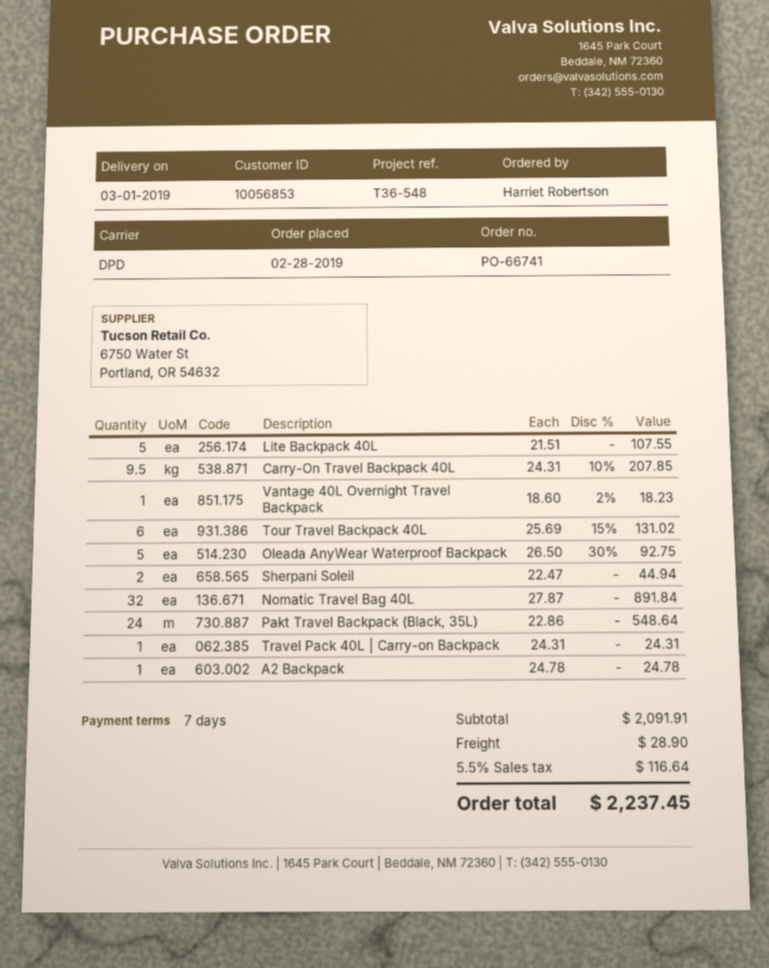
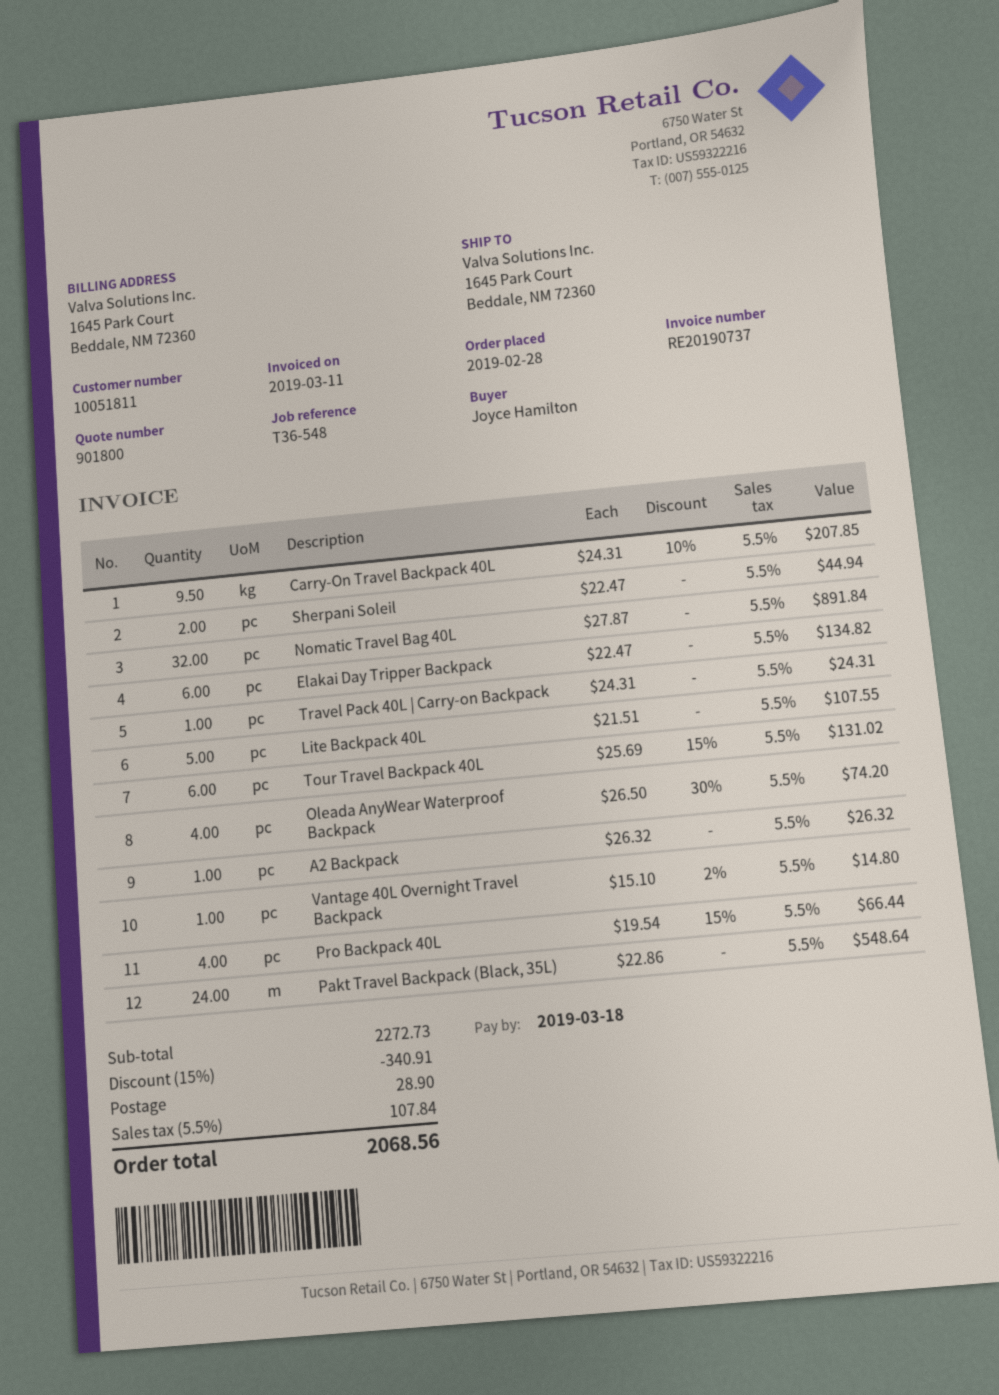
customer number: 10056853 -> 10051811
ordered by: Harriet Robertson -> Joyce Hamilton
Vantage 40L Overnight Travel Backpack: 1 x 18.60 - 2% = 18.23 -> 1 x 15.10 - 2% = 14.80
Oleada AnyWear Waterproof Backpack: 5 x 26.50 - 30% = 92.75 -> 4 x 26.50 - 30% = 74.20
A2 Backpack: 1 x 24.78 = 24.78 -> 1 x 26.32 = 26.32
Elakai Day Tripper Backpack: none -> 6 x 22.47 = 134.82
Pro Backpack 40L: none -> 4 x 19.54 - 15% = 66.44
subtotal: 2091.91 -> 2272.73
discount: none -> 15% = 340.91
tax: 5.5% = 116.64 -> 5.5% = 107.84
total: 2237.45 -> 2068.56

